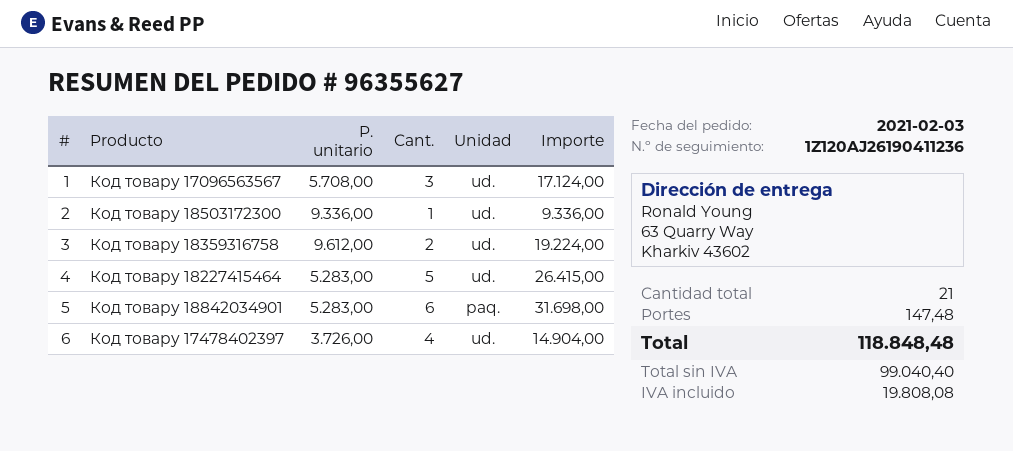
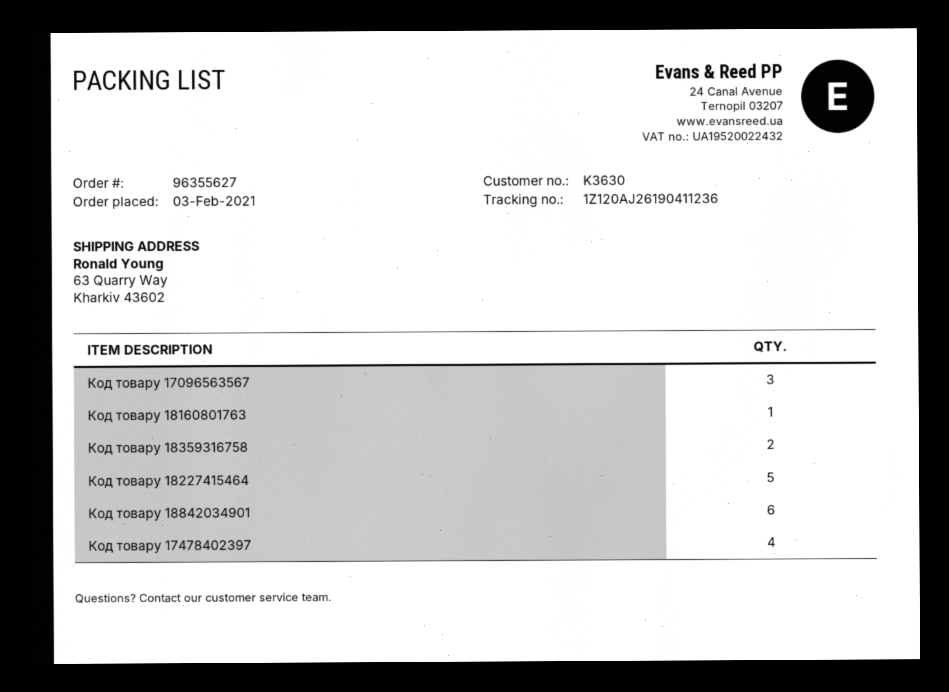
Код товару 18503172300: 1 -> none
Код товару 18160801763: none -> 1

